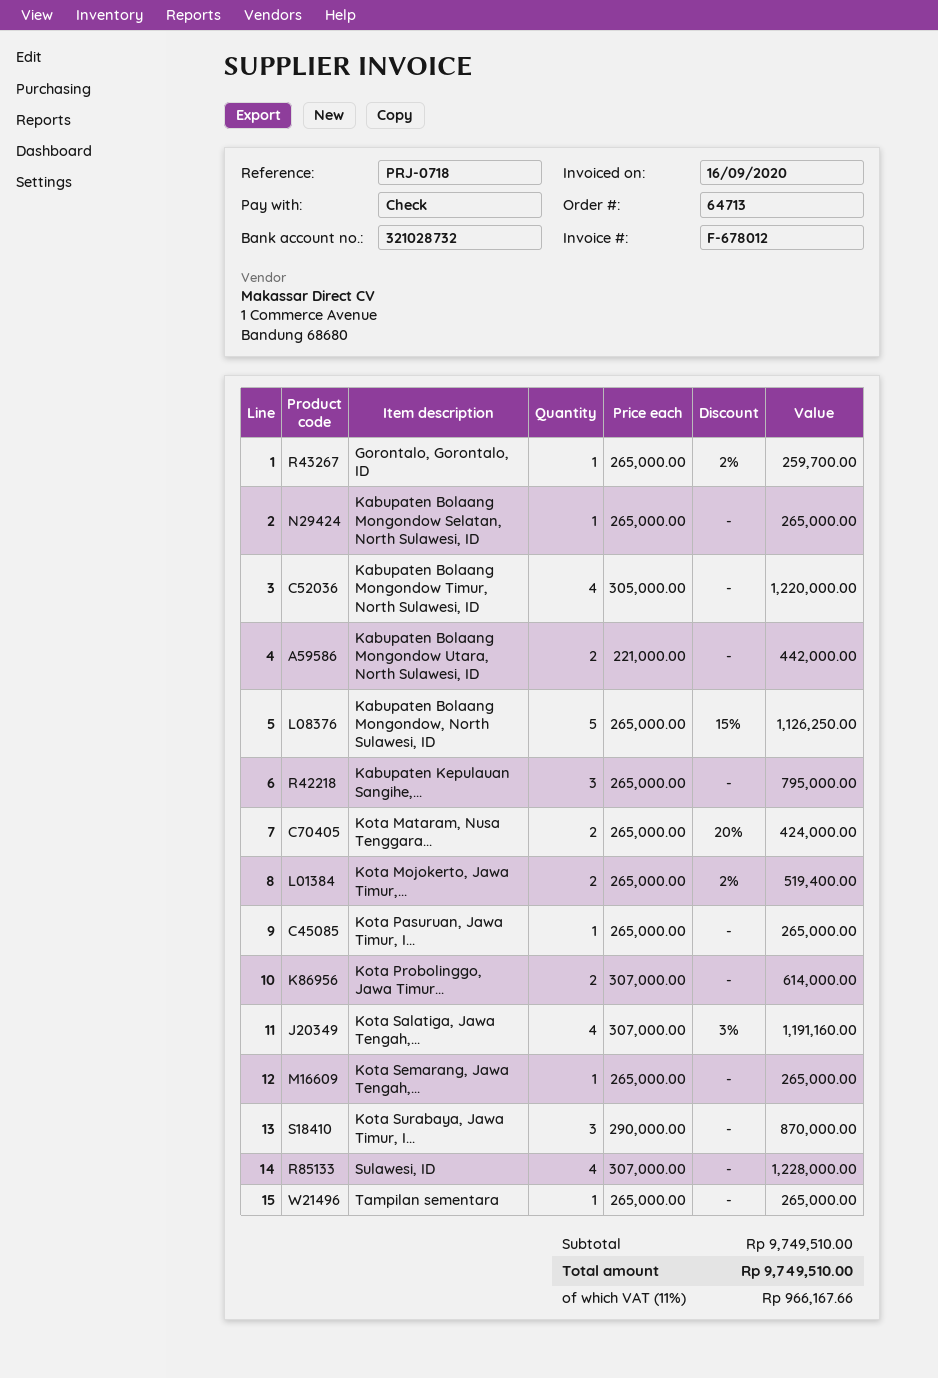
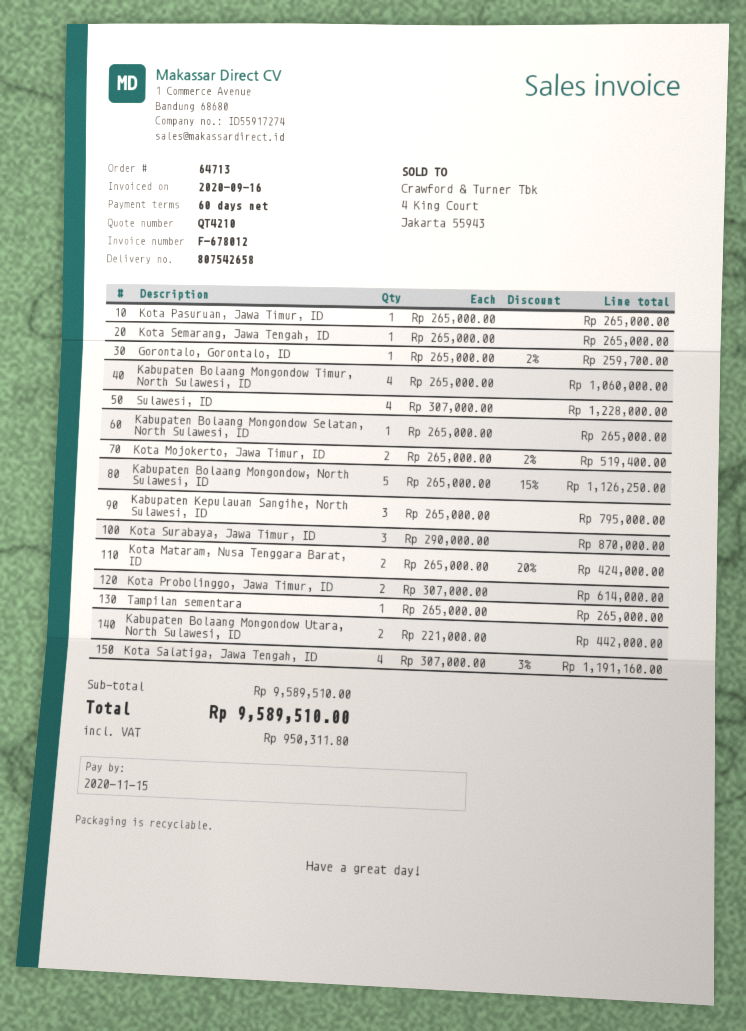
Kabupaten Bolaang Mongondow Timur, North Sulawesi, ID: 4 x 305000.00 = 1220000.00 -> 4 x 265000.00 = 1060000.00
subtotal: 9749510.00 -> 9589510.00
tax: 966167.66 -> 950311.80
total: 9749510.00 -> 9589510.00

